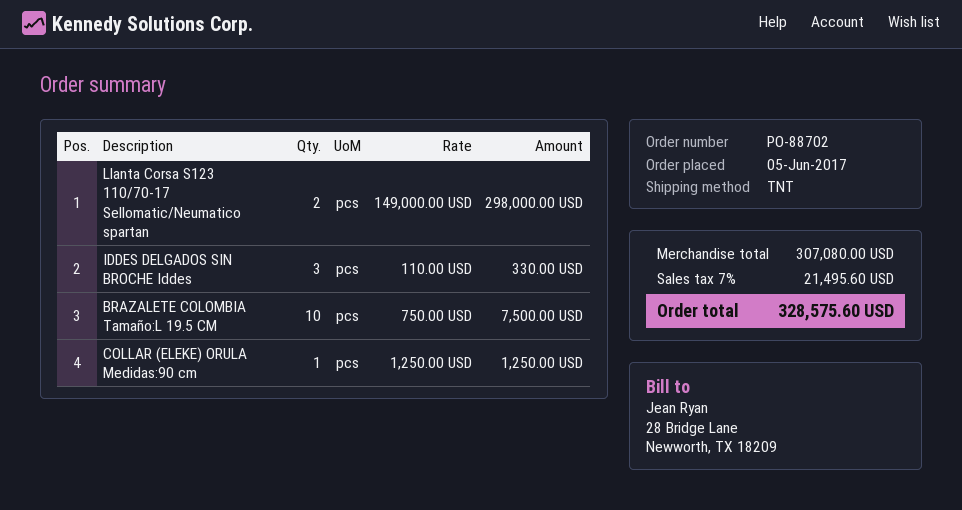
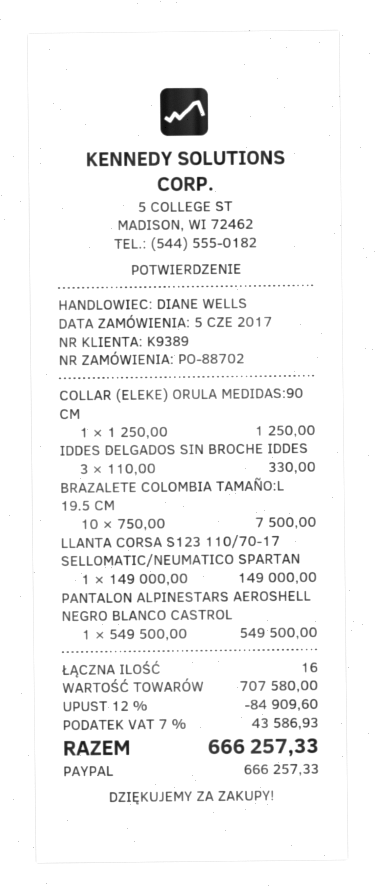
Llanta Corsa S123 110/70-17 Sellomatic/Neumatico spartan: 2 x 149000.00 = 298000.00 -> 1 x 149000.00 = 149000.00
PANTALON ALPINESTARS AEROSHELL NEGRO BLANCO CASTROL: none -> 1 x 549500.00 = 549500.00
subtotal: 307080.00 -> 707580.00
discount: none -> 12% = 84909.60
tax: 7% = 21495.60 -> 7% = 43586.93
total: 328575.60 -> 666257.33

